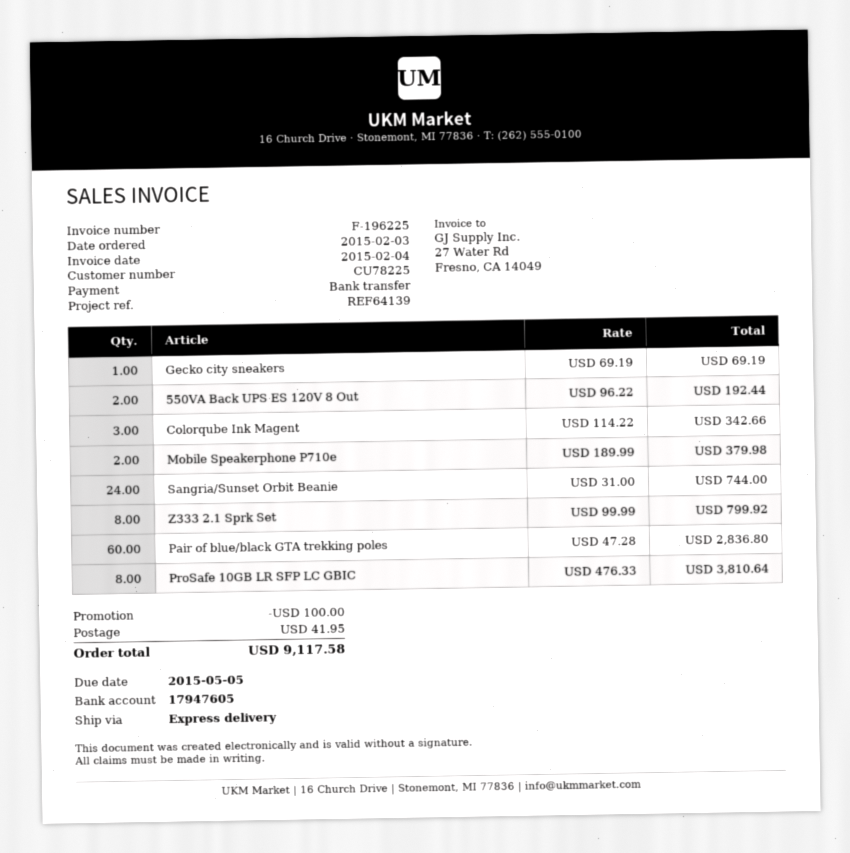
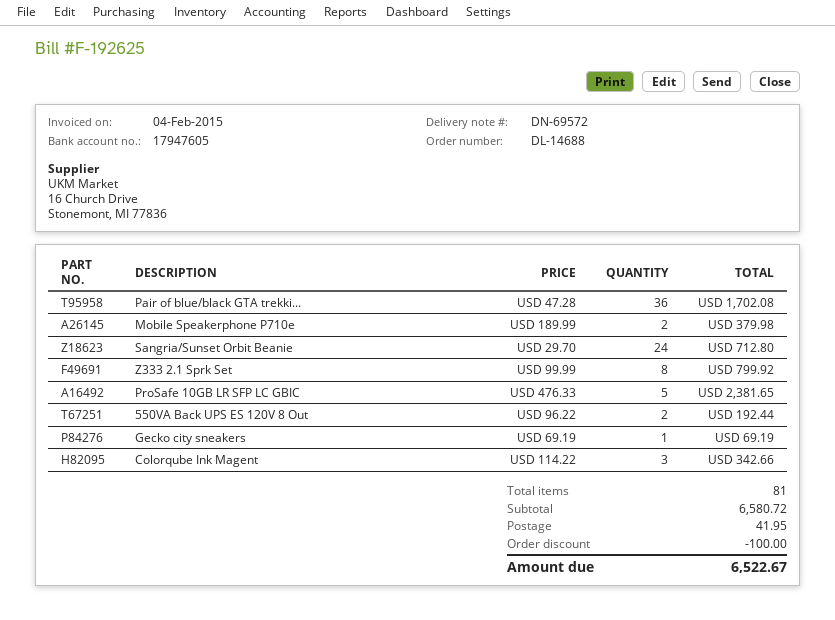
invoice number: F-196225 -> F-192625
Sangria/Sunset Orbit Beanie: 24 x 31.00 = 744.00 -> 24 x 29.70 = 712.80
Pair of blue/black GTA trekking poles: 60 x 47.28 = 2836.80 -> 36 x 47.28 = 1702.08
ProSafe 10GB LR SFP LC GBIC: 8 x 476.33 = 3810.64 -> 5 x 476.33 = 2381.65
total: 9117.58 -> 6522.67

